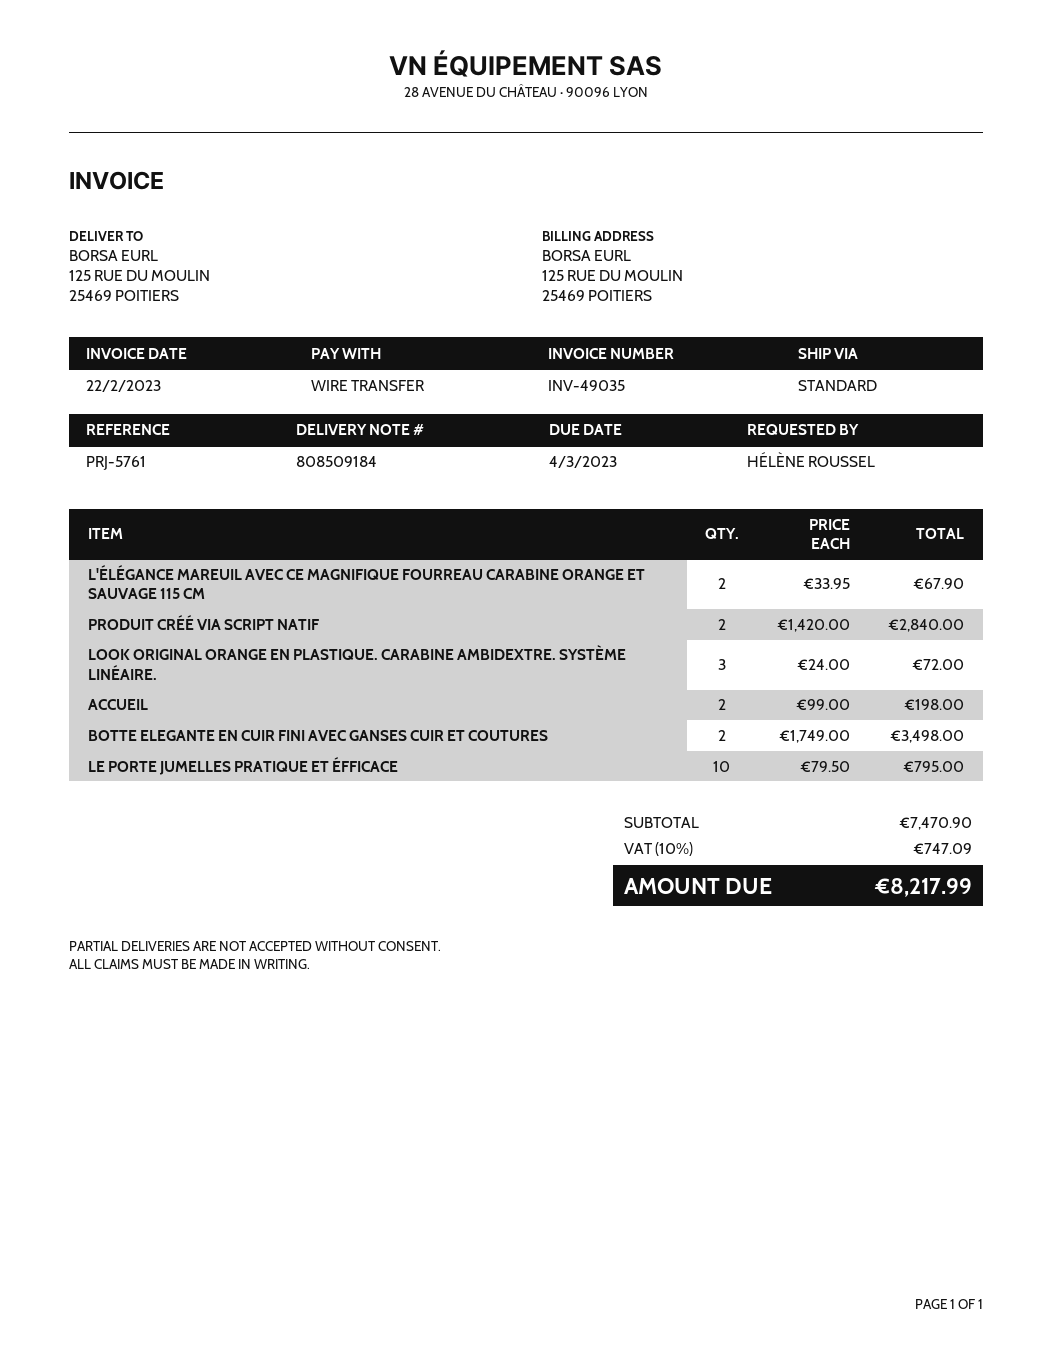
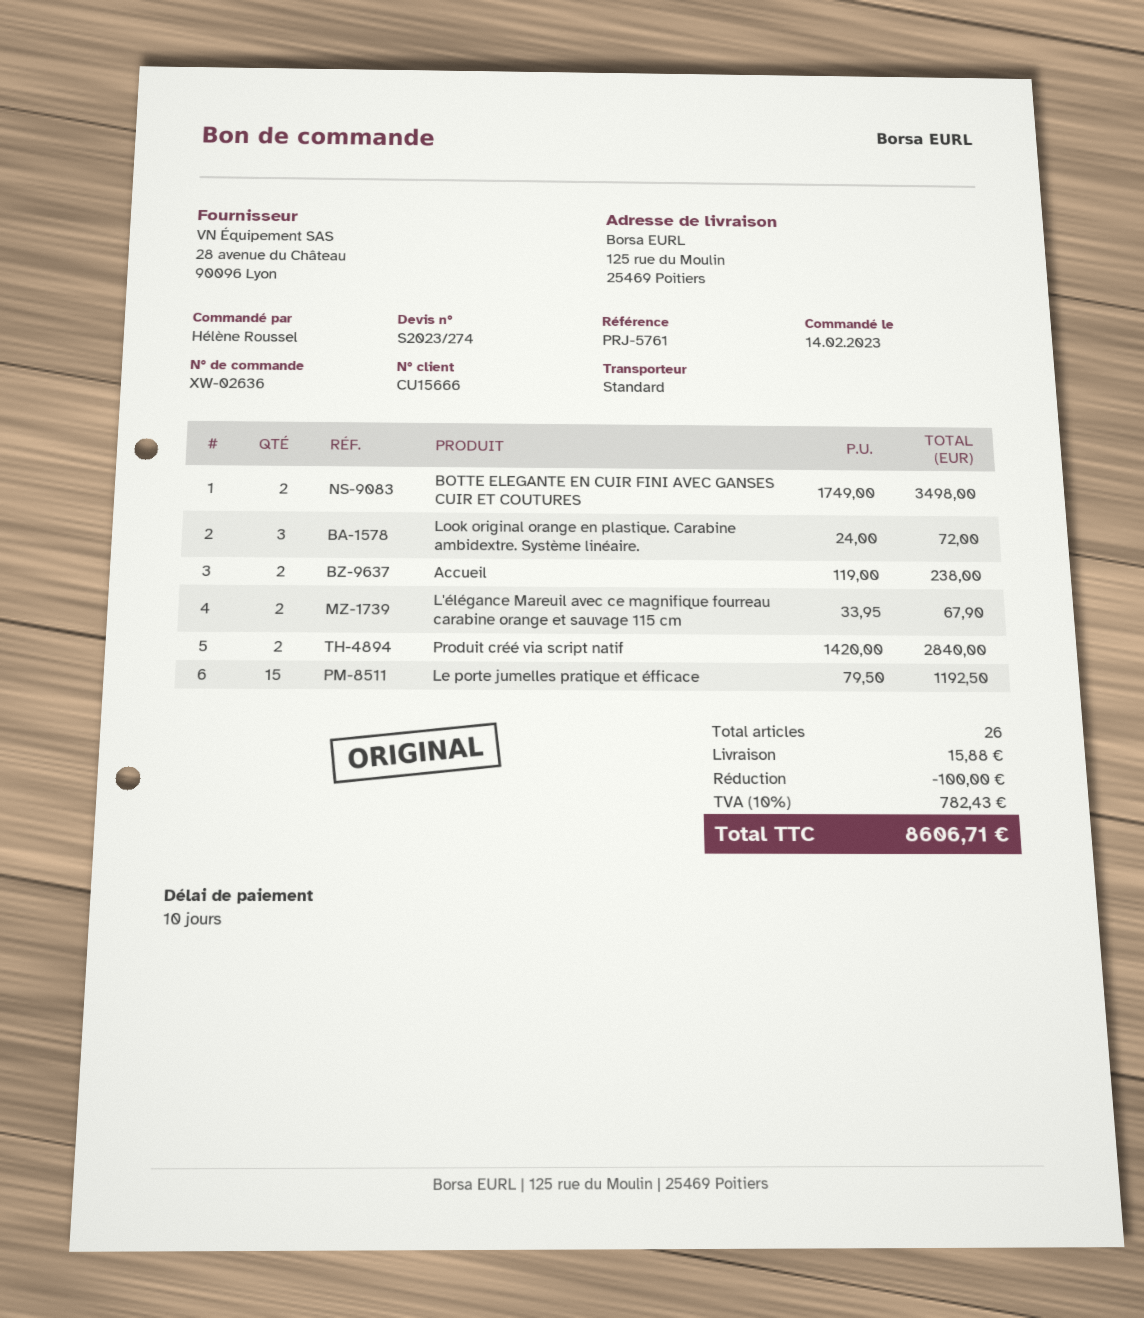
ACCUEIL: 2 x 99.00 = 198.00 -> 2 x 119.00 = 238.00
LE PORTE JUMELLES PRATIQUE ET ÉFFICACE: 10 x 79.50 = 795.00 -> 15 x 79.50 = 1192.50
discount: none -> 100.00
shipping: none -> 15.88
tax: 10% = 747.09 -> 10% = 782.43
total: 8217.99 -> 8606.71

